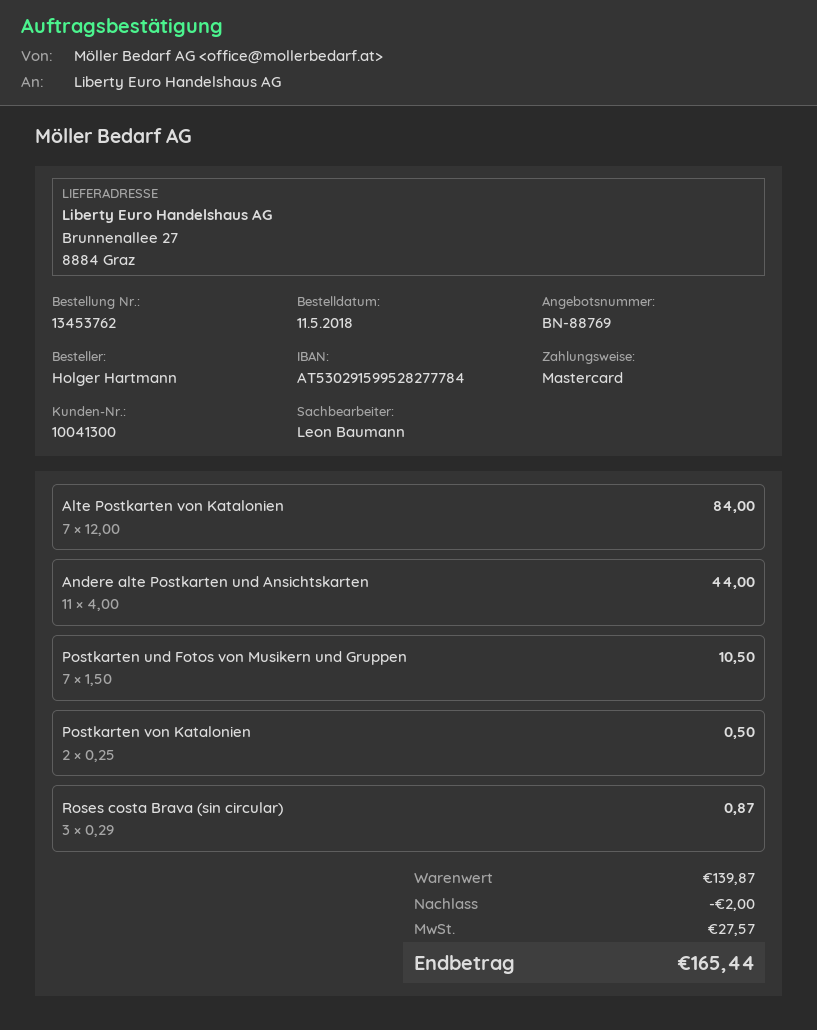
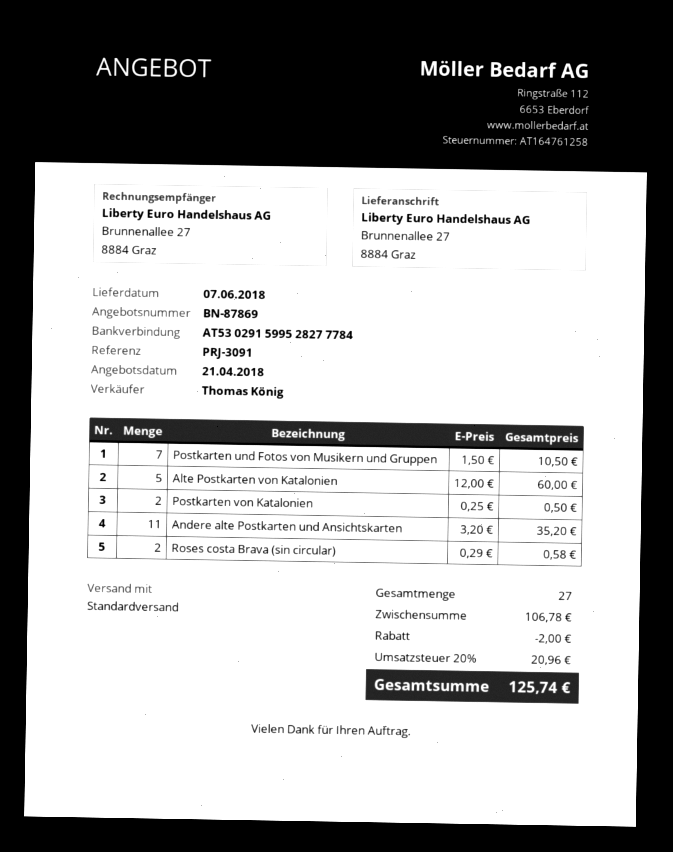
quote number: BN-88769 -> BN-87869
sales rep: Leon Baumann -> Thomas König
Alte Postkarten von Katalonien: 7 x 12.00 = 84.00 -> 5 x 12.00 = 60.00
Andere alte Postkarten und Ansichtskarten: 11 x 4.00 = 44.00 -> 11 x 3.20 = 35.20
Roses costa Brava (sin circular): 3 x 0.29 = 0.87 -> 2 x 0.29 = 0.58
subtotal: 139.87 -> 106.78
tax: 27.57 -> 20.96
total: 165.44 -> 125.74

